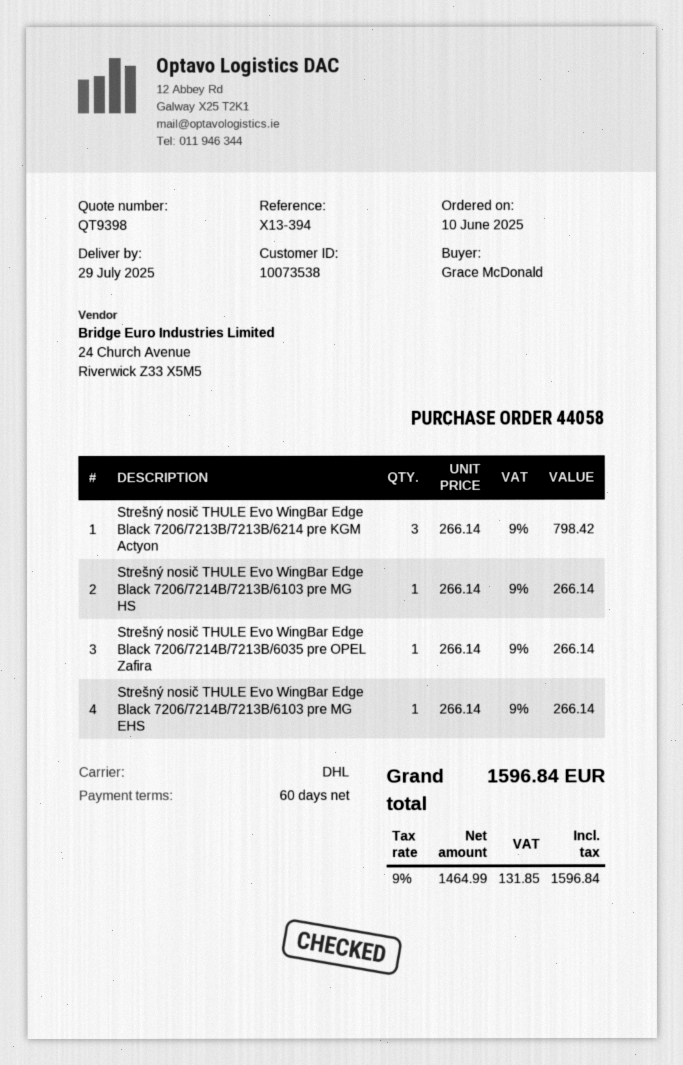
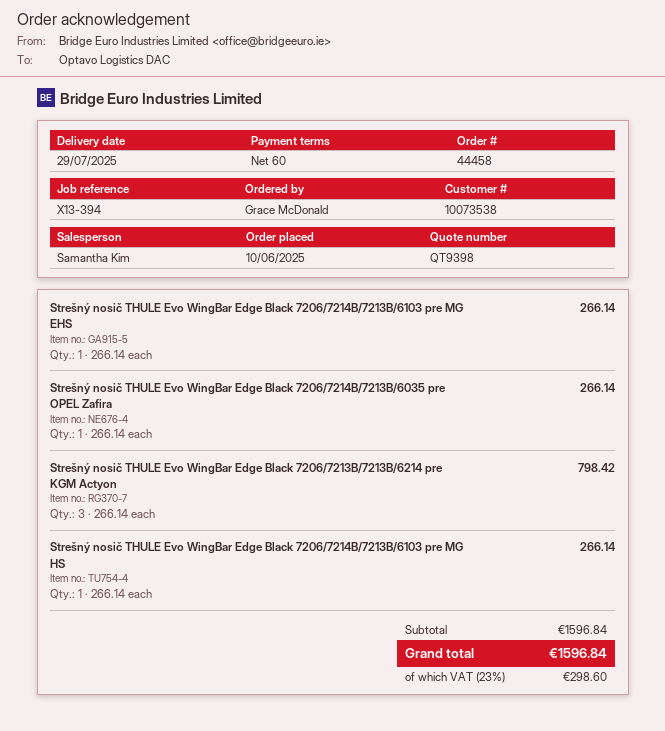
order number: 44058 -> 44458
tax: 9% = 131.85 -> 23% = 298.60

